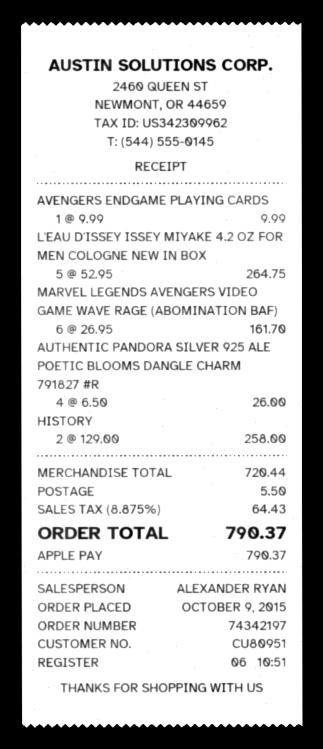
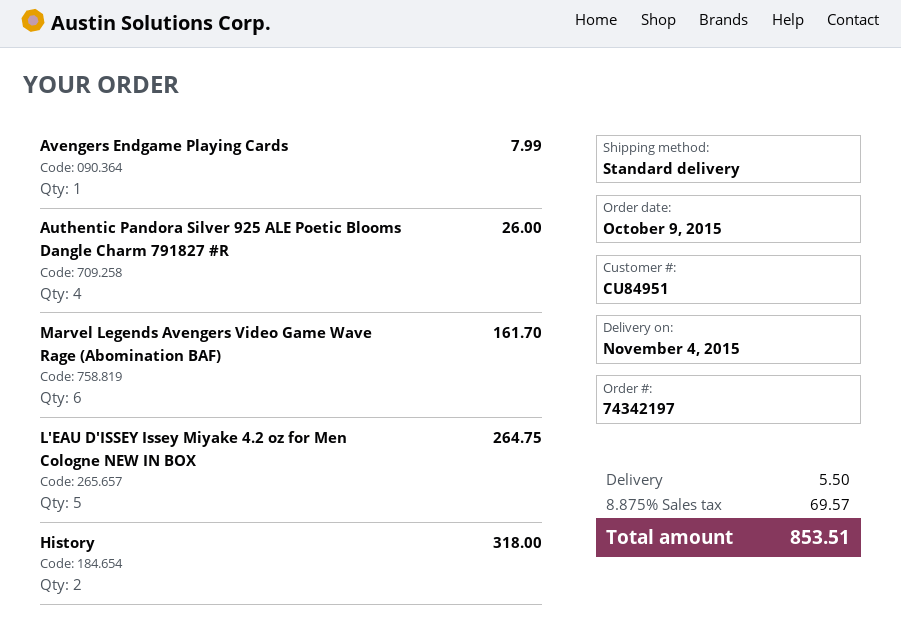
customer number: CU80951 -> CU84951
AVENGERS ENDGAME PLAYING CARDS: 1 for 9.99 -> 1 for 7.99
HISTORY: 2 for 258.00 -> 2 for 318.00
tax: 8.875% = 64.43 -> 8.875% = 69.57
total: 790.37 -> 853.51

